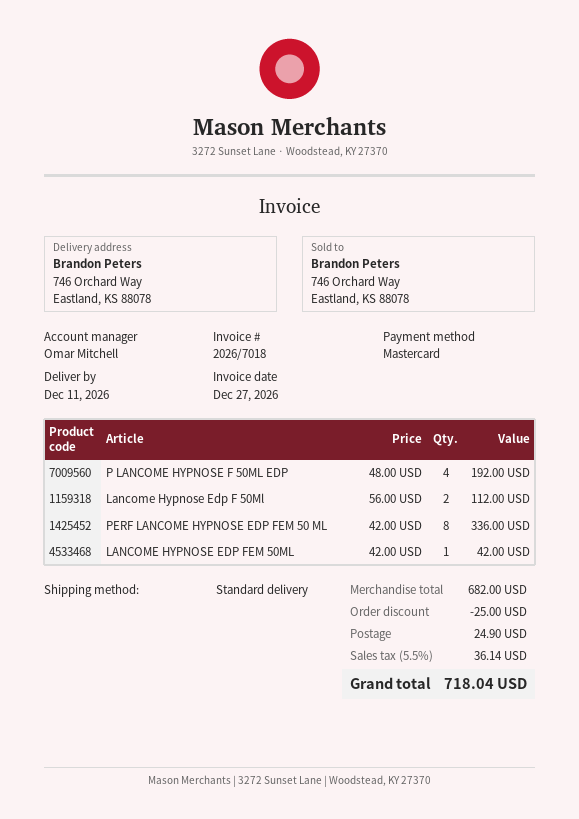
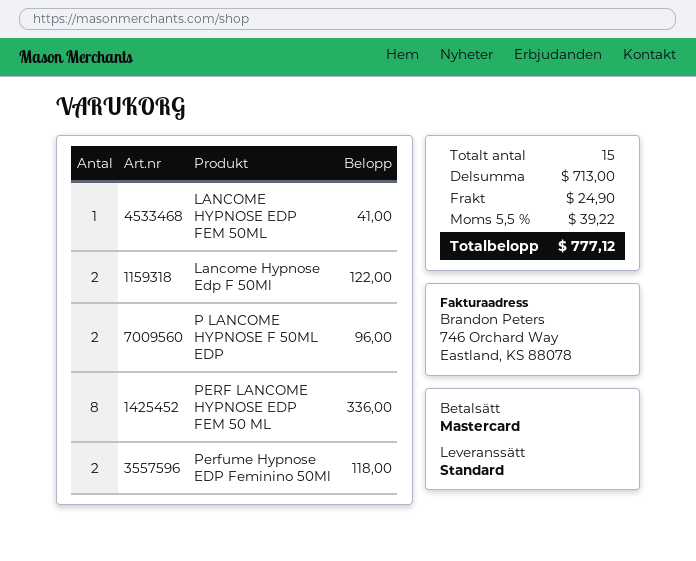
P LANCOME HYPNOSE F 50ML EDP: 4 for 192.00 -> 2 for 96.00
Lancome Hypnose Edp F 50Ml: 2 for 112.00 -> 2 for 122.00
LANCOME HYPNOSE EDP FEM 50ML: 1 for 42.00 -> 1 for 41.00
Perfume Hypnose EDP Feminino 50Ml: none -> 2 for 118.00
subtotal: 682.00 -> 713.00
discount: 25.00 -> none
tax: 5.5% = 36.14 -> 5.5% = 39.22
total: 718.04 -> 777.12

